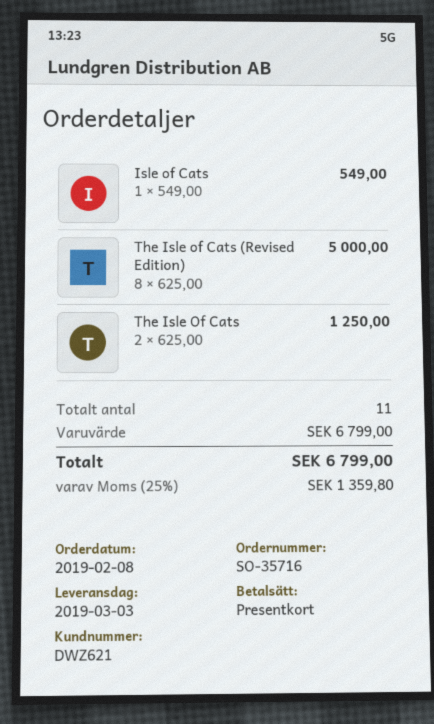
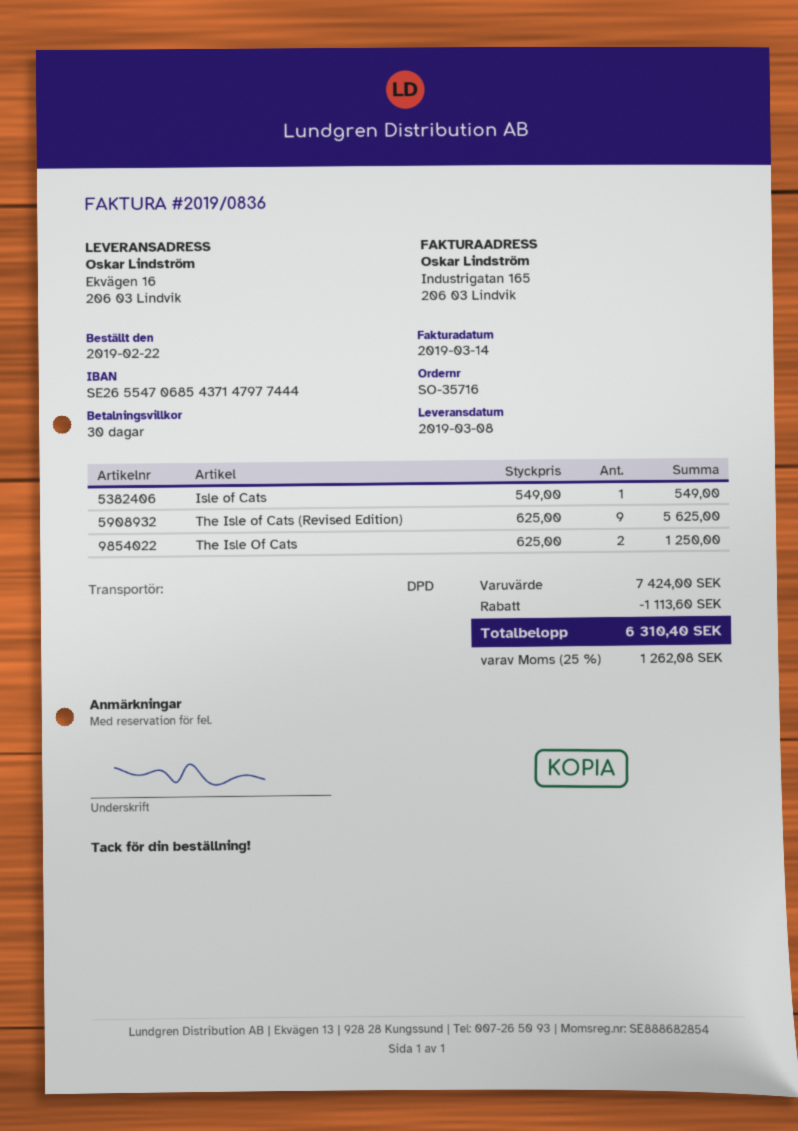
order date: 2019-02-08 -> 2019-02-22
delivery date: 2019-03-03 -> 2019-03-08
The Isle of Cats (Revised Edition): 8 x 625.00 = 5000.00 -> 9 x 625.00 = 5625.00
subtotal: 6799.00 -> 7424.00
discount: none -> 1113.60
tax: 25% = 1359.80 -> 25% = 1262.08
total: 6799.00 -> 6310.40

